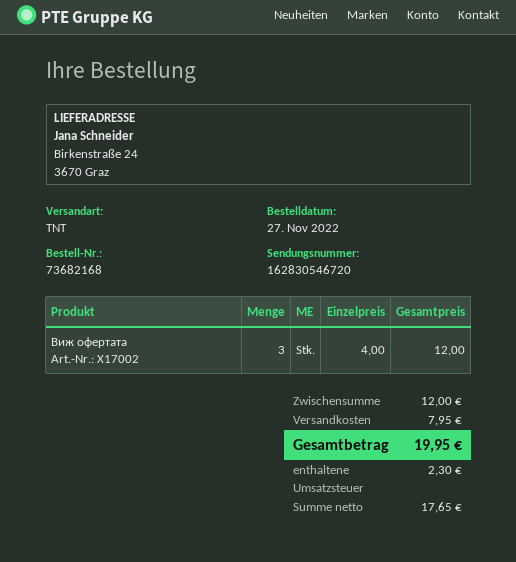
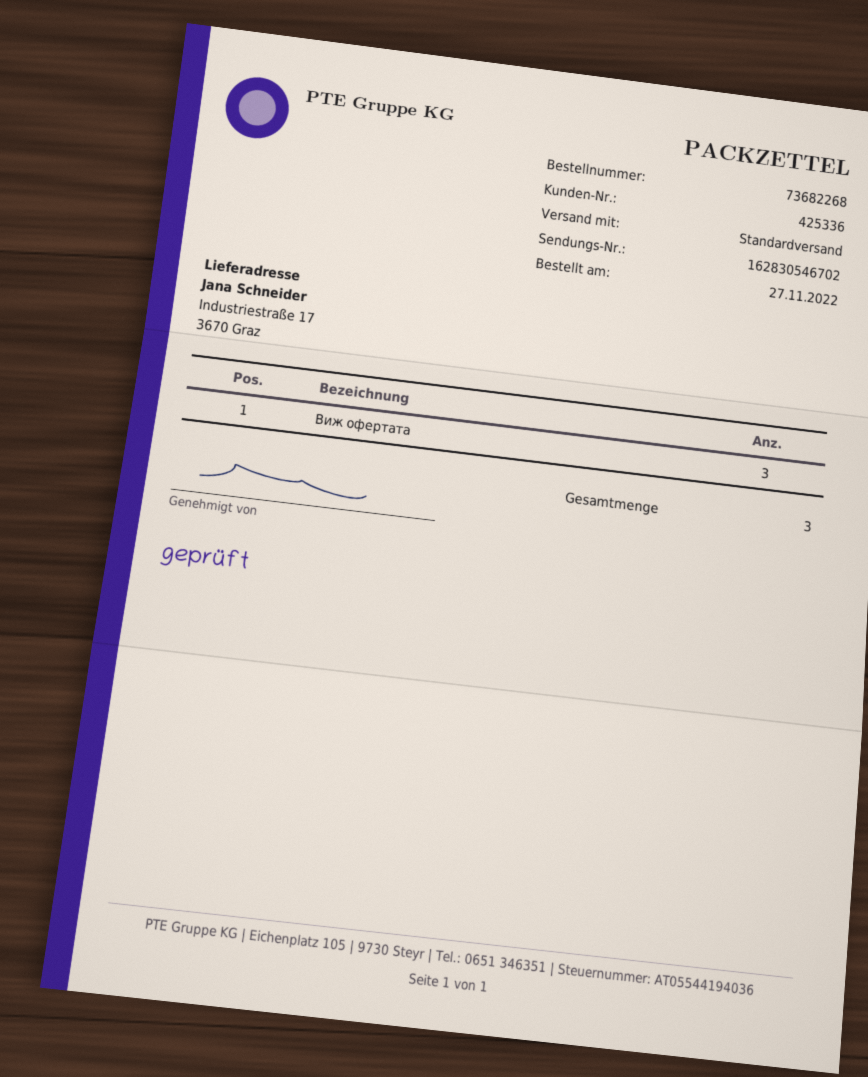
order number: 73682168 -> 73682268
shipping method: TNT -> standard
tracking number: 162830546720 -> 162830546702
ship to: Birkenstraße 24, 3670 Graz -> Industriestraße 17, 3670 Graz

